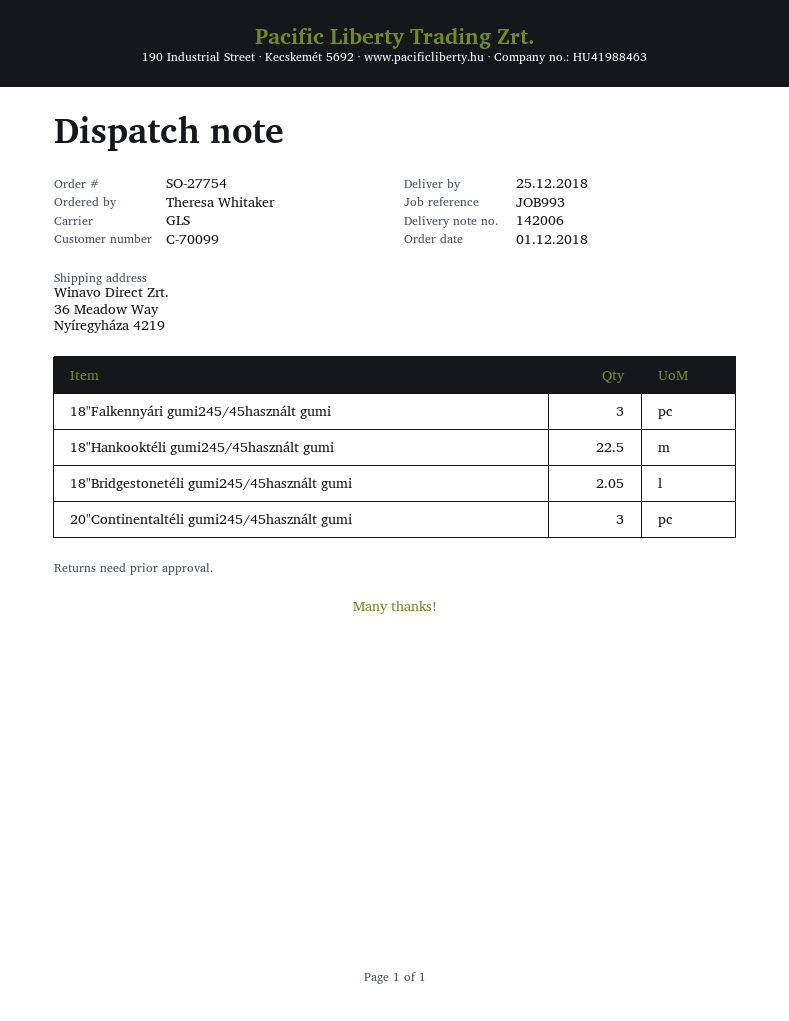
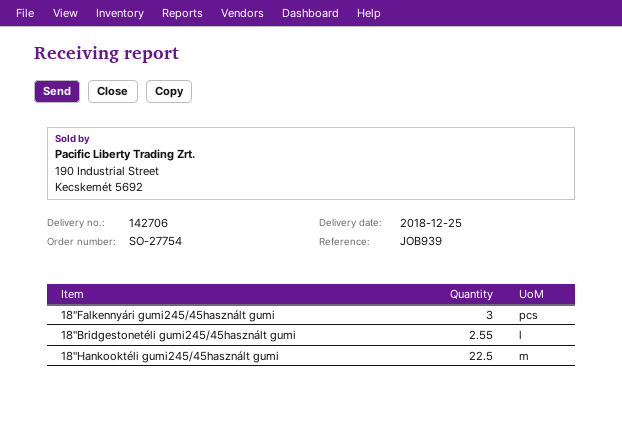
delivery note number: 142006 -> 142706
reference: JOB993 -> JOB939
18"Bridgestonetéli gumi245/45használt gumi: 2.05 -> 2.55
20"Continentaltéli gumi245/45használt gumi: 3 -> none

